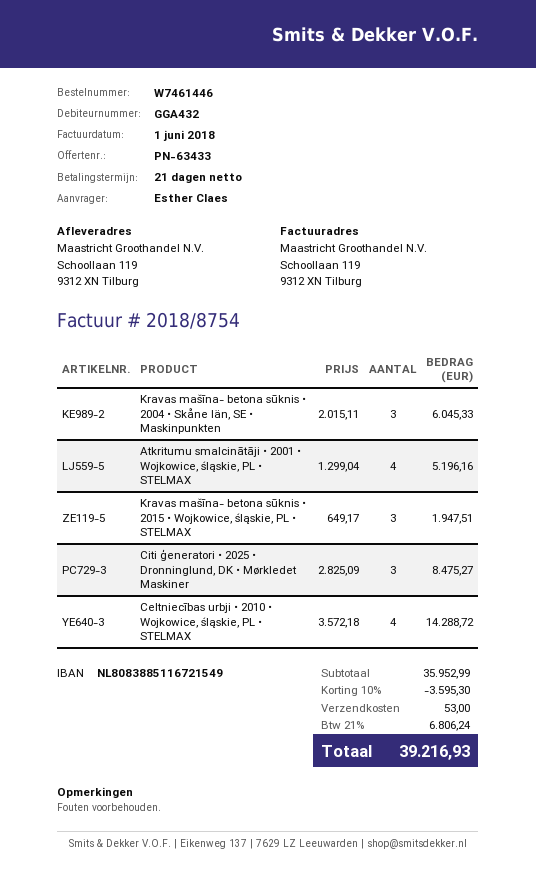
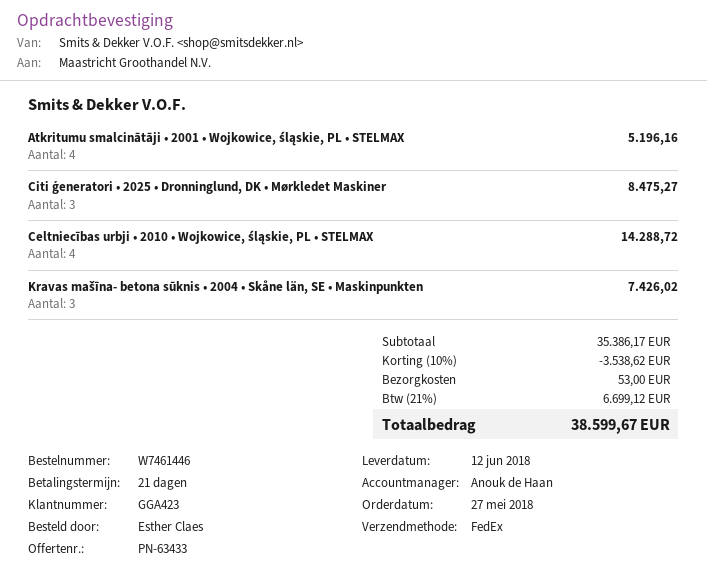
customer number: GGA432 -> GGA423
Kravas mašīna- betona sūknis • 2004 • Skåne län, SE • Maskinpunkten: 3 for 6045.33 -> 3 for 7426.02
Kravas mašīna- betona sūknis • 2015 • Wojkowice, śląskie, PL • STELMAX: 3 for 1947.51 -> none
subtotal: 35952.99 -> 35386.17
discount: 10% = 3595.30 -> 10% = 3538.62
tax: 21% = 6806.24 -> 21% = 6699.12
total: 39216.93 -> 38599.67

